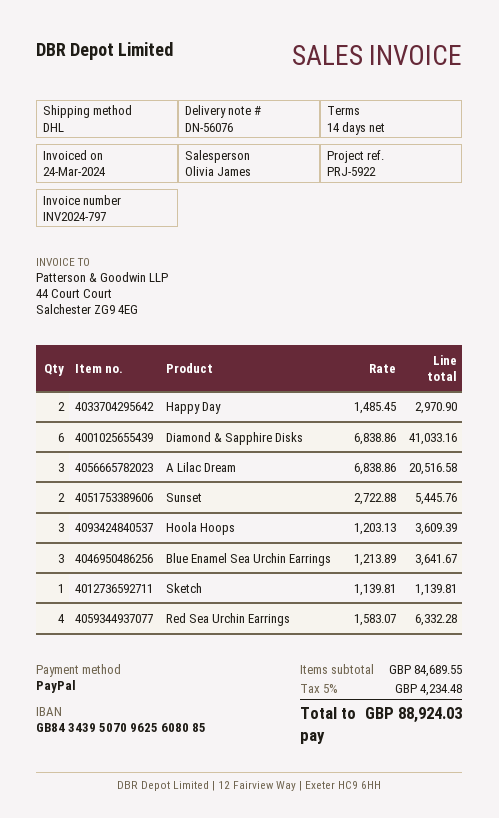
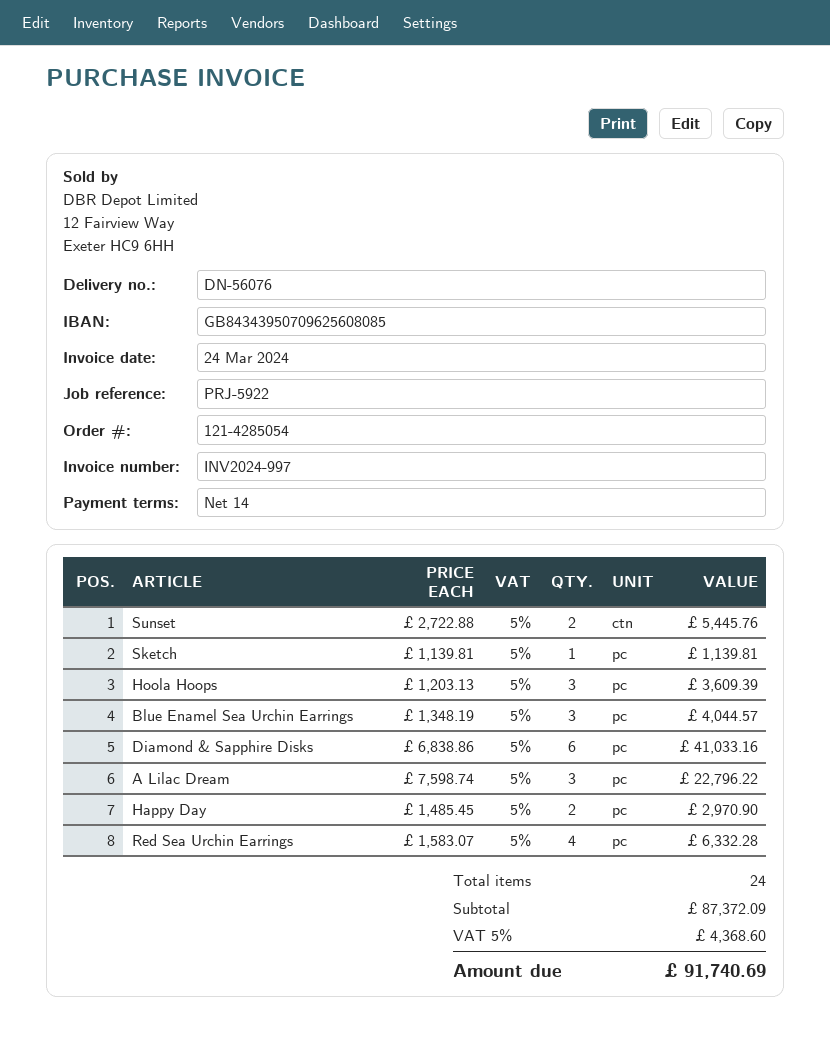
invoice number: INV2024-797 -> INV2024-997
A Lilac Dream: 3 x 6838.86 = 20516.58 -> 3 x 7598.74 = 22796.22
Blue Enamel Sea Urchin Earrings: 3 x 1213.89 = 3641.67 -> 3 x 1348.19 = 4044.57
subtotal: 84689.55 -> 87372.09
tax: 5% = 4234.48 -> 5% = 4368.60
total: 88924.03 -> 91740.69

